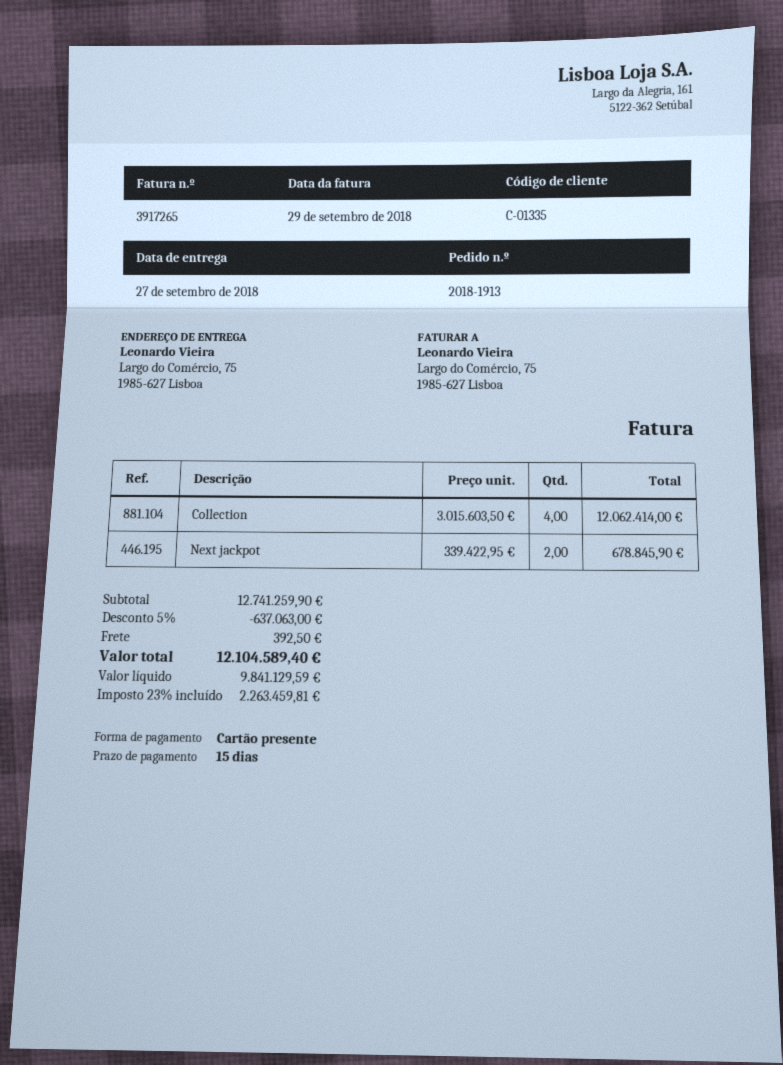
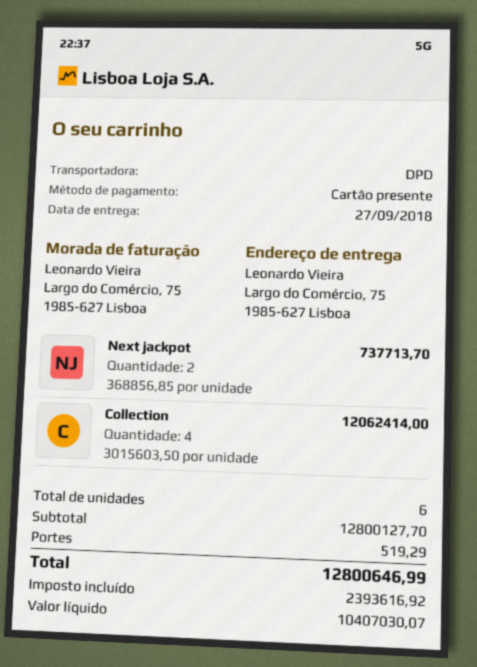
Next jackpot: 2 x 339422.95 = 678845.90 -> 2 x 368856.85 = 737713.70
subtotal: 12741259.90 -> 12800127.70
discount: 5% = 637063.00 -> none
shipping: 392.50 -> 519.29
net: 9841129.59 -> 10407030.07
tax: 2263459.81 -> 2393616.92
total: 12104589.40 -> 12800646.99

